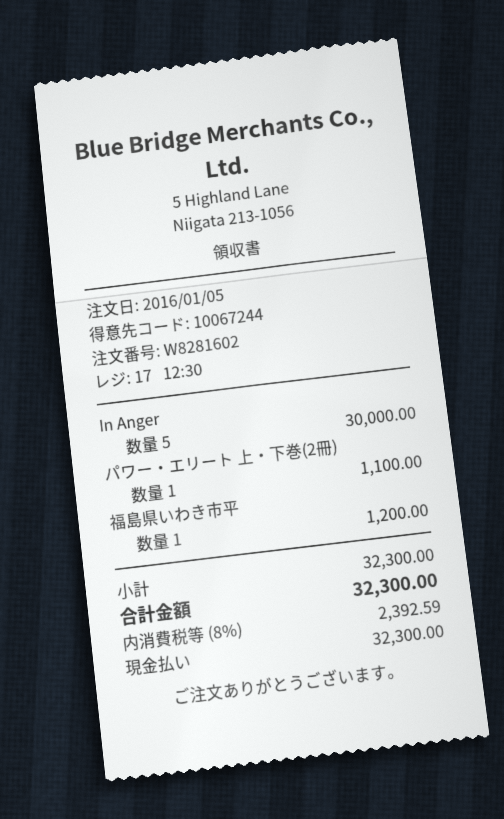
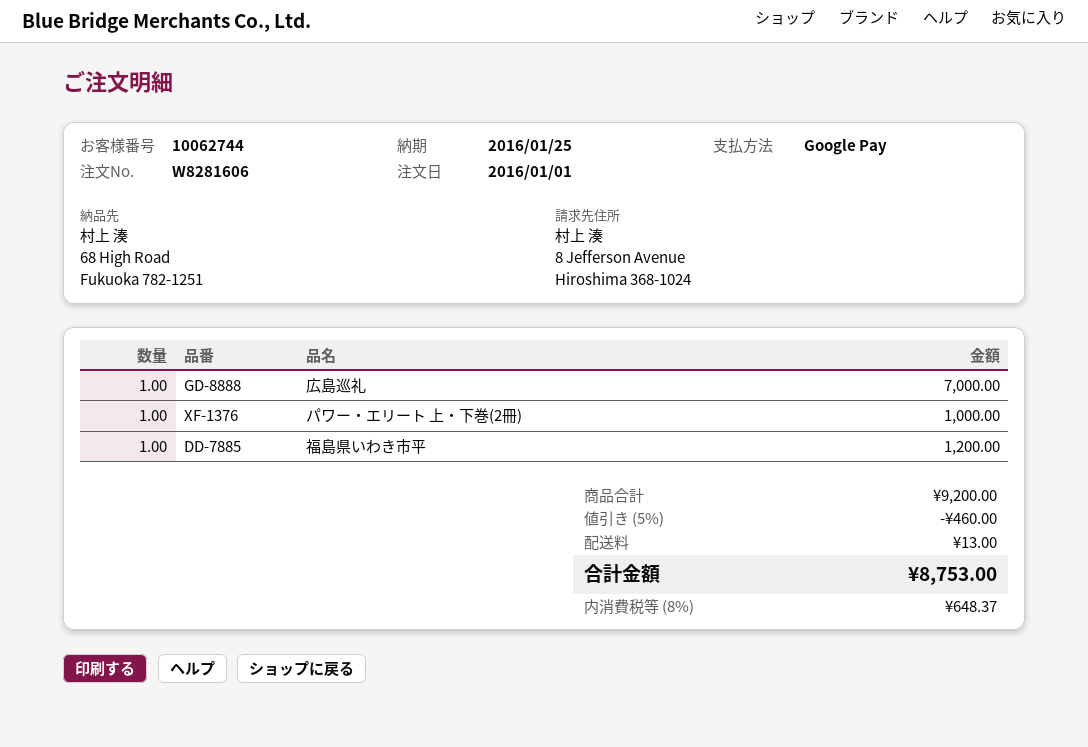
order number: W8281602 -> W8281606
order date: 2016-01-05 -> 2016-01-01
customer number: 10067244 -> 10062744
payment method: cash -> Google Pay
In Anger: 5 for 30000.00 -> none
パワー・エリート 上・下巻(2冊): 1 for 1100.00 -> 1 for 1000.00
広島巡礼: none -> 1 for 7000.00
subtotal: 32300.00 -> 9200.00
discount: none -> 5% = 460.00
shipping: none -> 13.00
tax: 8% = 2392.59 -> 8% = 648.37
total: 32300.00 -> 8753.00

